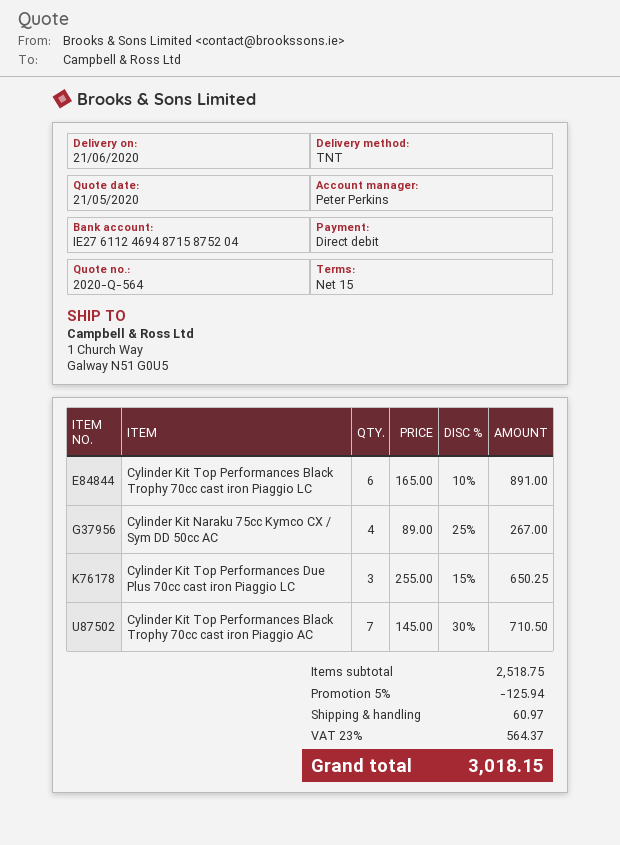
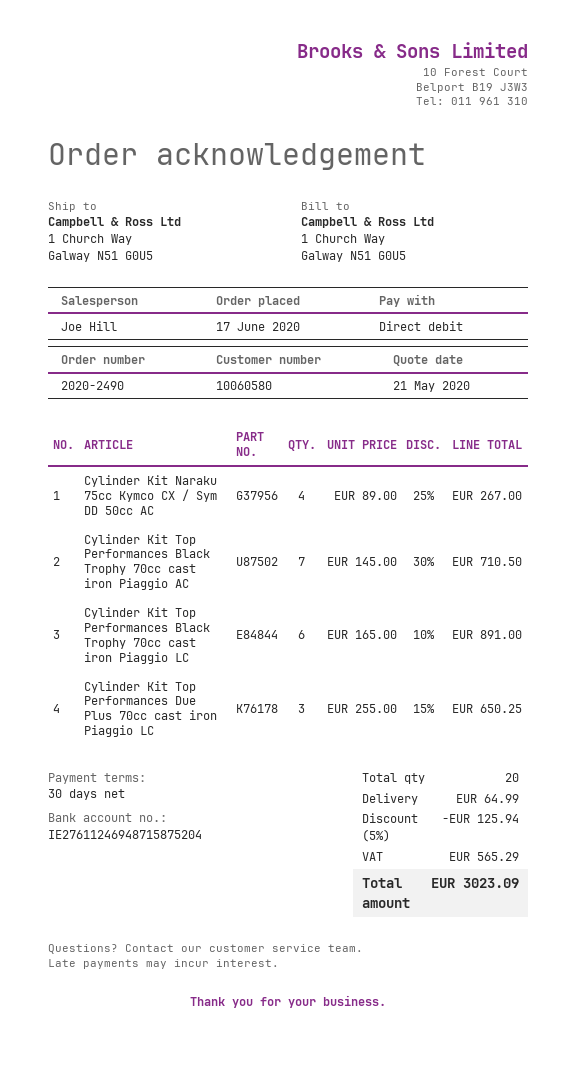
payment terms: 15 days -> 30 days
sales rep: Peter Perkins -> Joe Hill
shipping: 60.97 -> 64.99
tax: 564.37 -> 565.29
total: 3018.15 -> 3023.09

